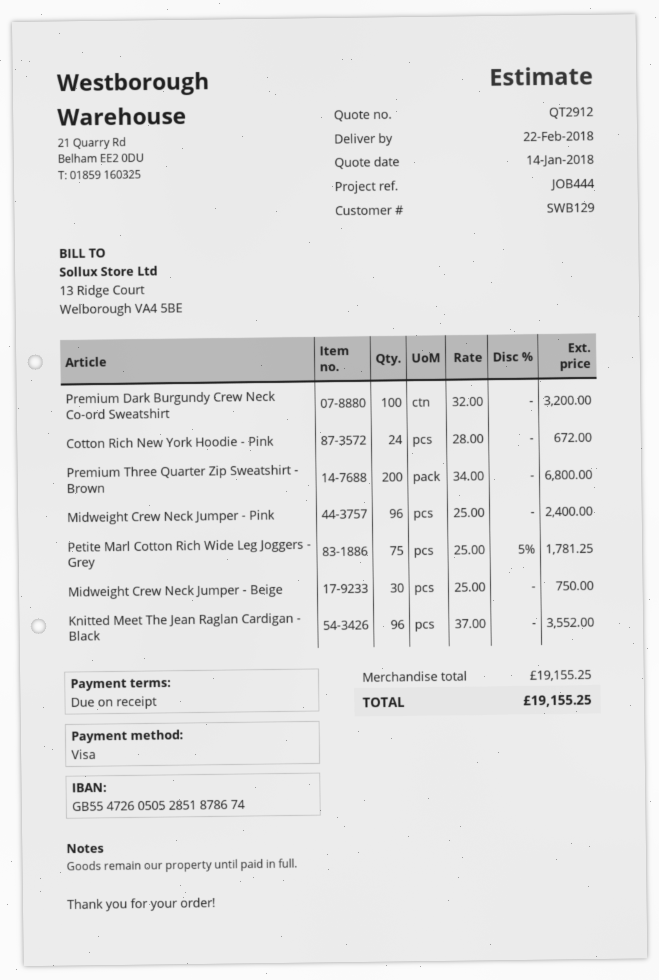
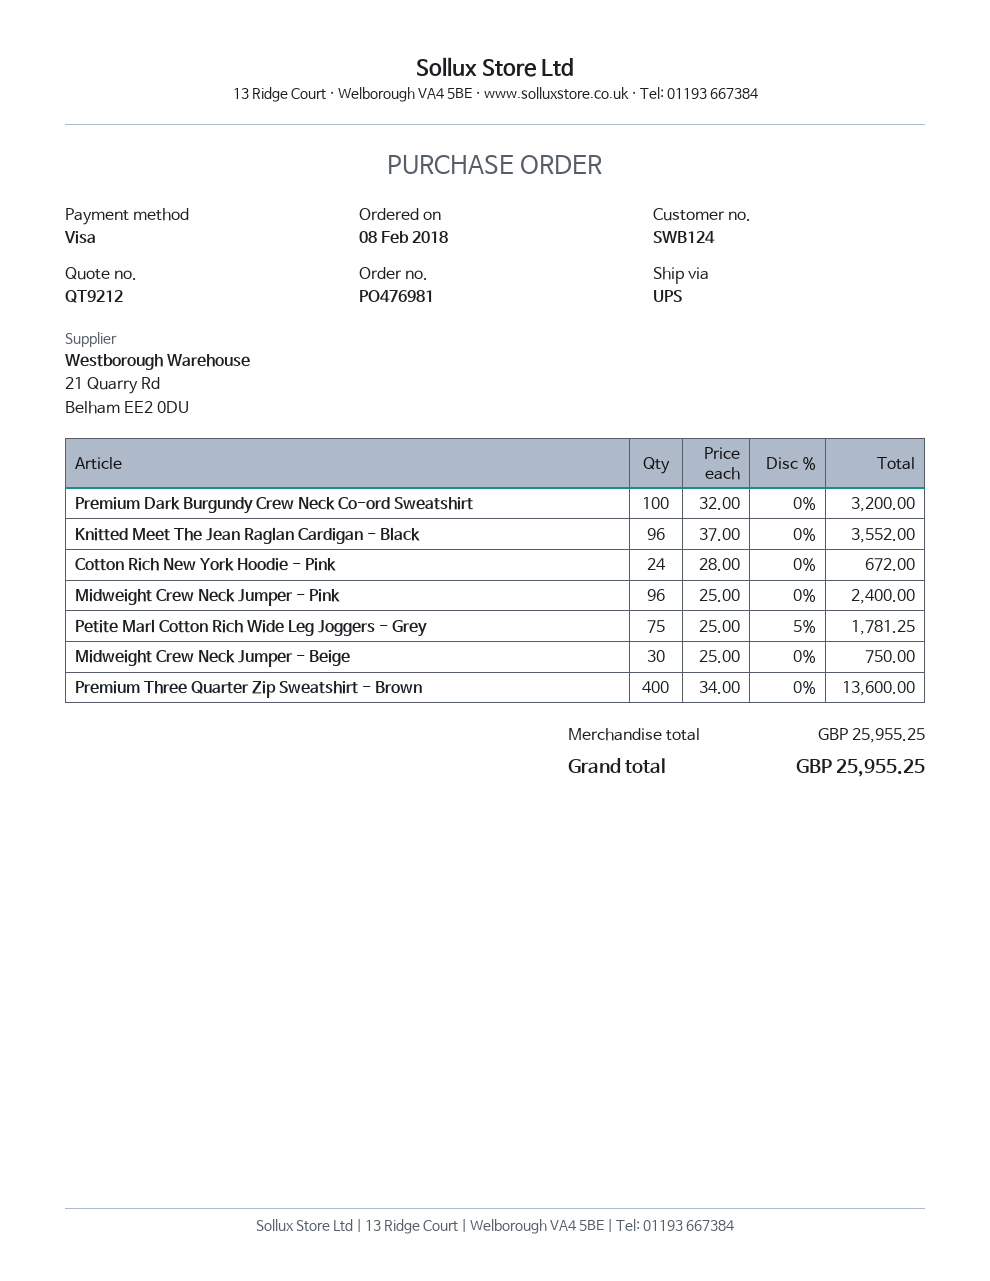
quote number: QT2912 -> QT9212
customer number: SWB129 -> SWB124
Premium Three Quarter Zip Sweatshirt - Brown: 200 x 34.00 = 6800.00 -> 400 x 34.00 = 13600.00
subtotal: 19155.25 -> 25955.25
total: 19155.25 -> 25955.25

